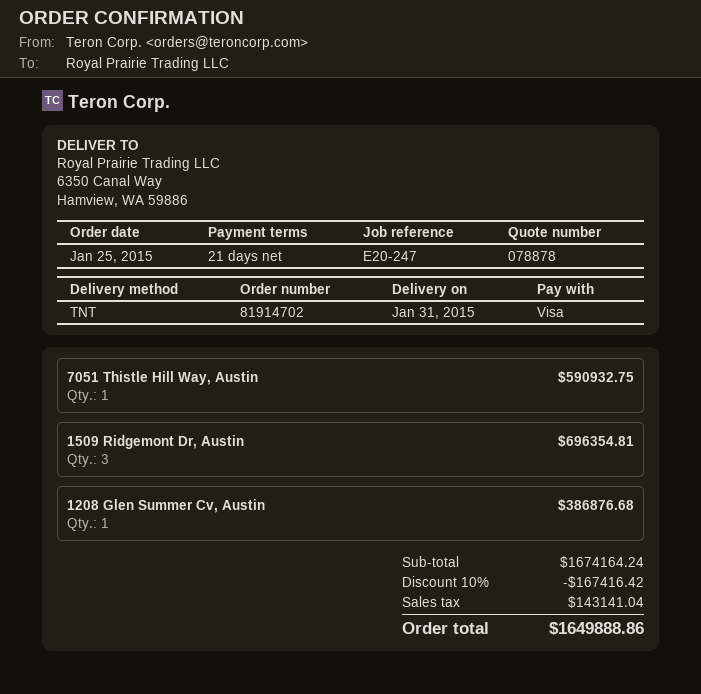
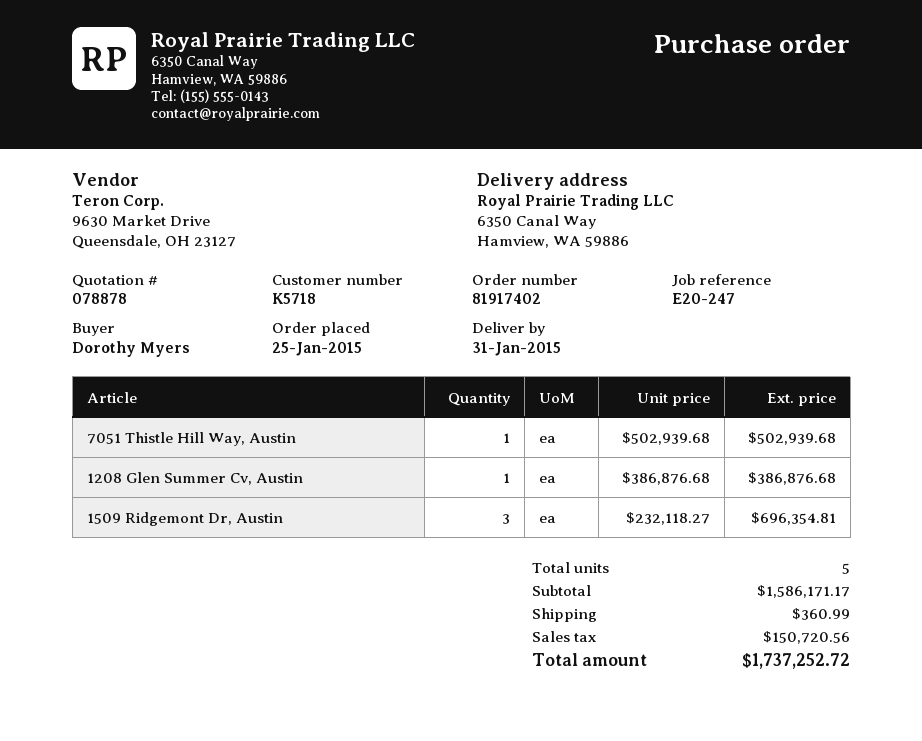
order number: 81914702 -> 81917402
7051 Thistle Hill Way, Austin: 1 for 590932.75 -> 1 for 502939.68
subtotal: 1674164.24 -> 1586171.17
discount: 10% = 167416.42 -> none
shipping: none -> 360.99
tax: 143141.04 -> 150720.56
total: 1649888.86 -> 1737252.72

